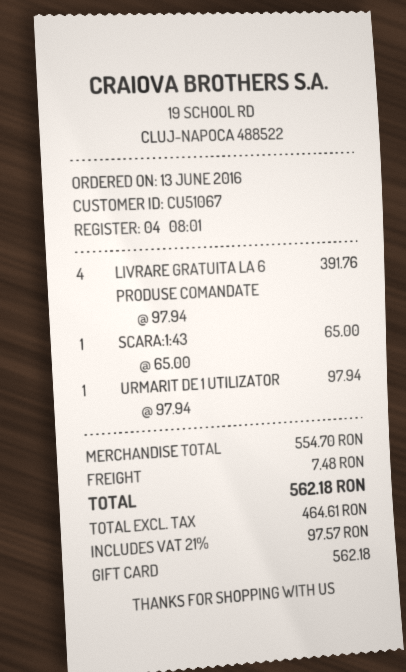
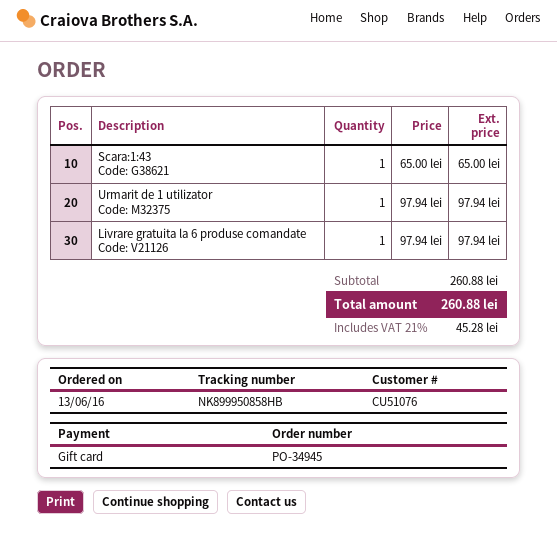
customer number: CU51067 -> CU51076
LIVRARE GRATUITA LA 6 PRODUSE COMANDATE: 4 x 97.94 = 391.76 -> 1 x 97.94 = 97.94
subtotal: 554.70 -> 260.88
shipping: 7.48 -> none
tax: 21% = 97.57 -> 21% = 45.28
total: 562.18 -> 260.88

